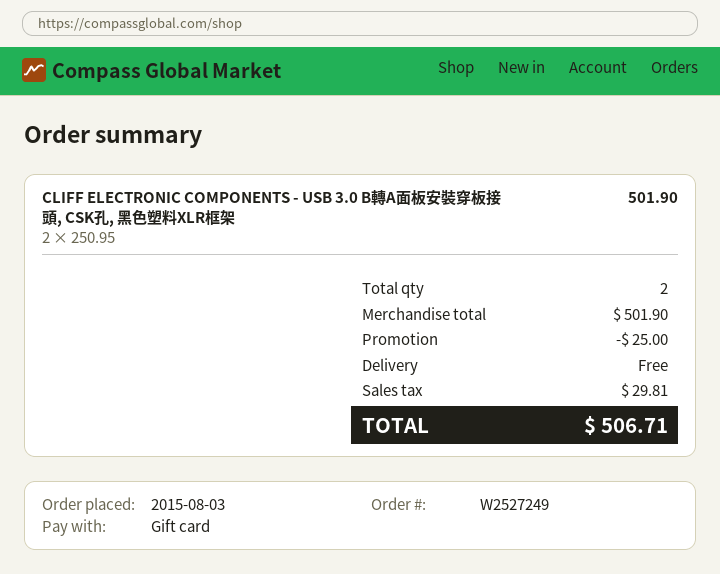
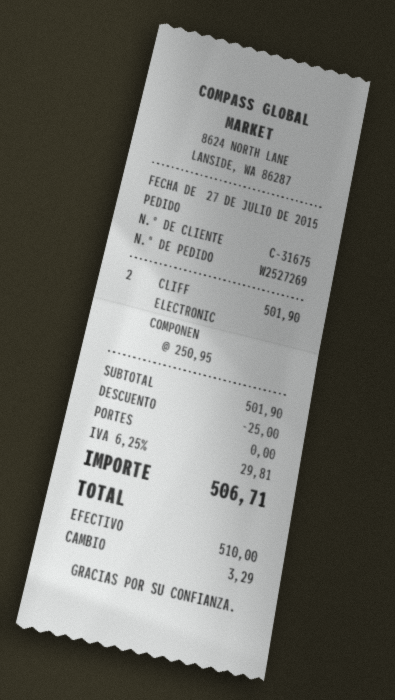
order number: W2527249 -> W2527269
order date: 2015-08-03 -> 2015-07-27
payment method: gift card -> cash

